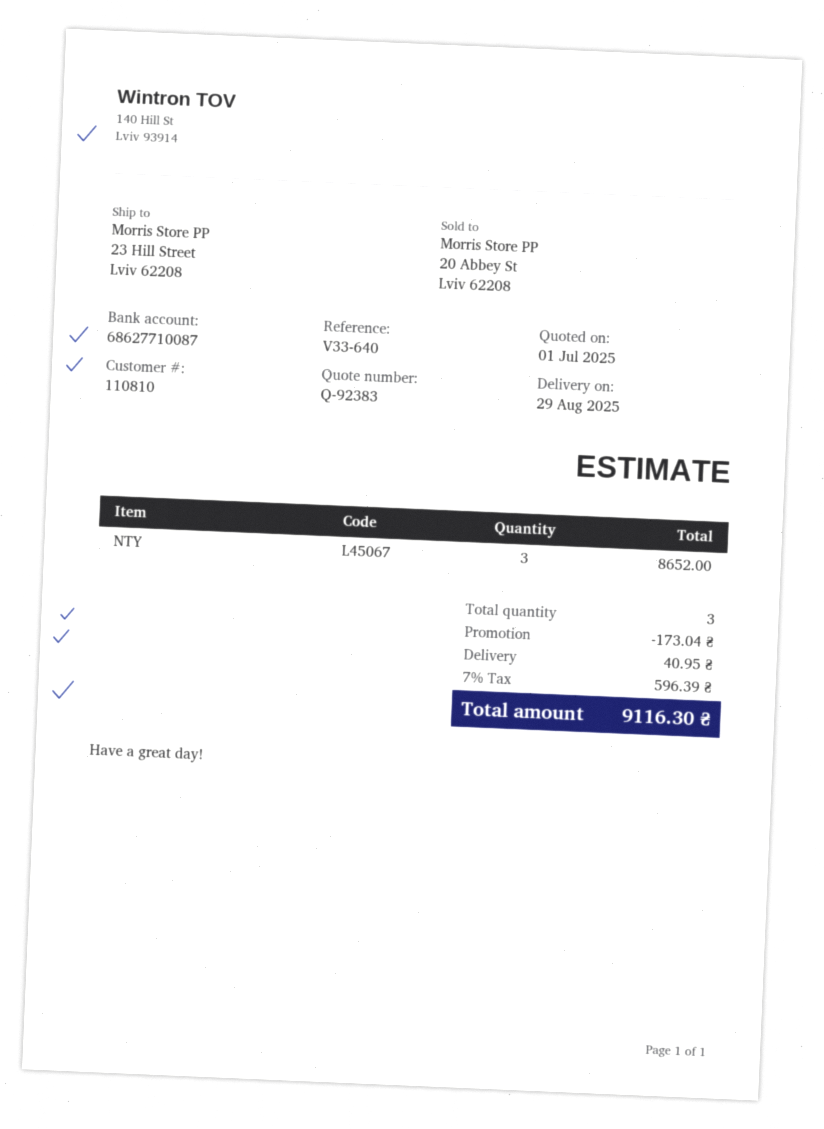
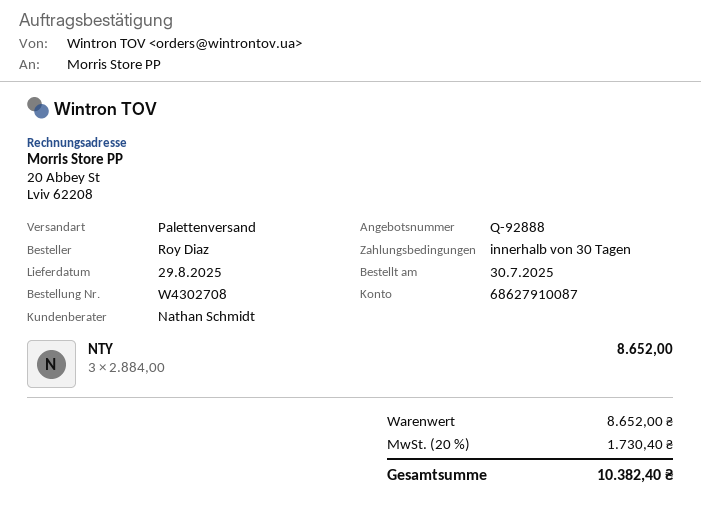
quote number: Q-92383 -> Q-92888
bank account: 68627710087 -> 68627910087
discount: 173.04 -> none
shipping: 40.95 -> none
tax: 7% = 596.39 -> 20% = 1730.40
total: 9116.30 -> 10382.40

